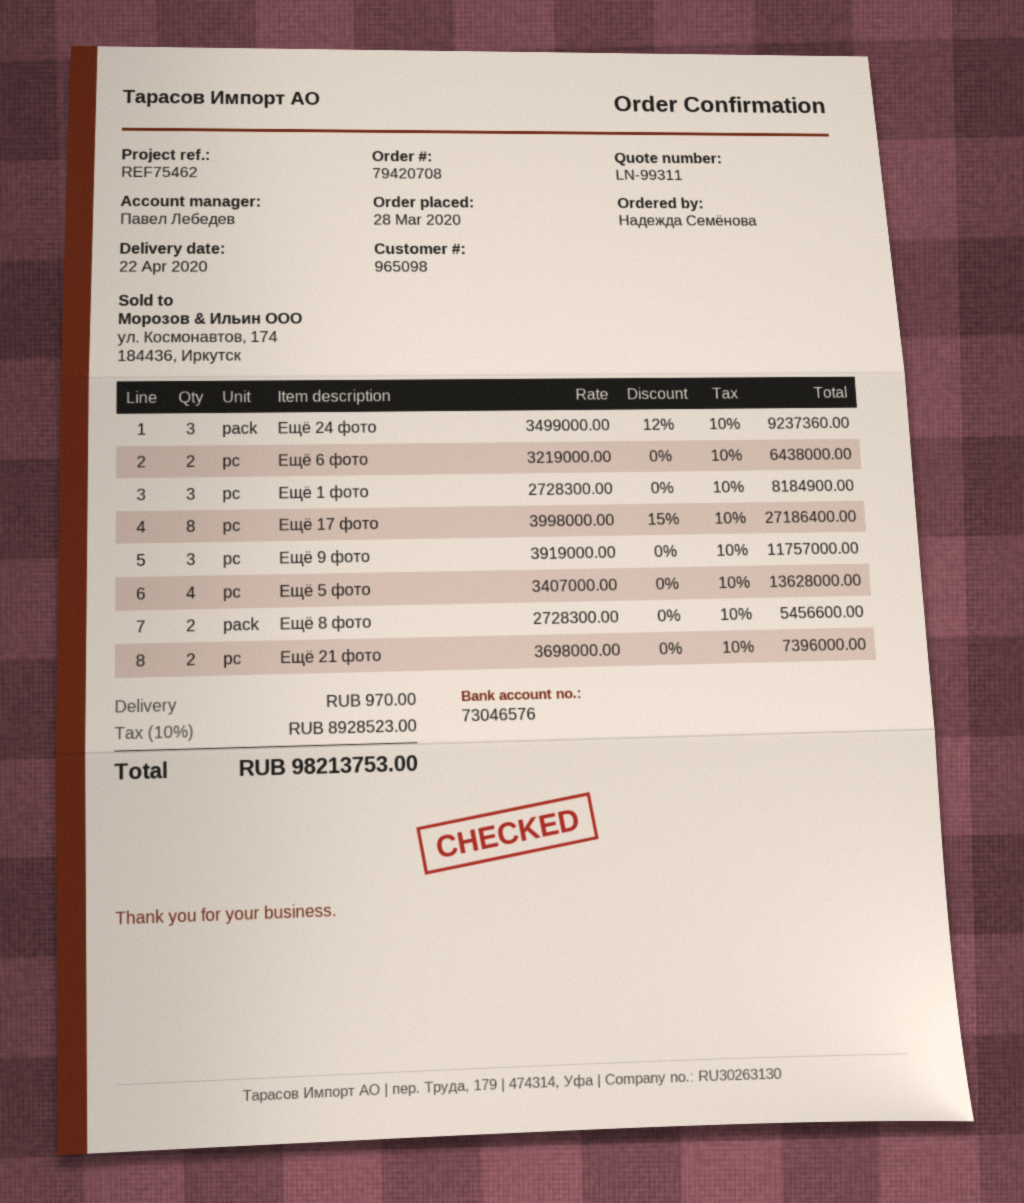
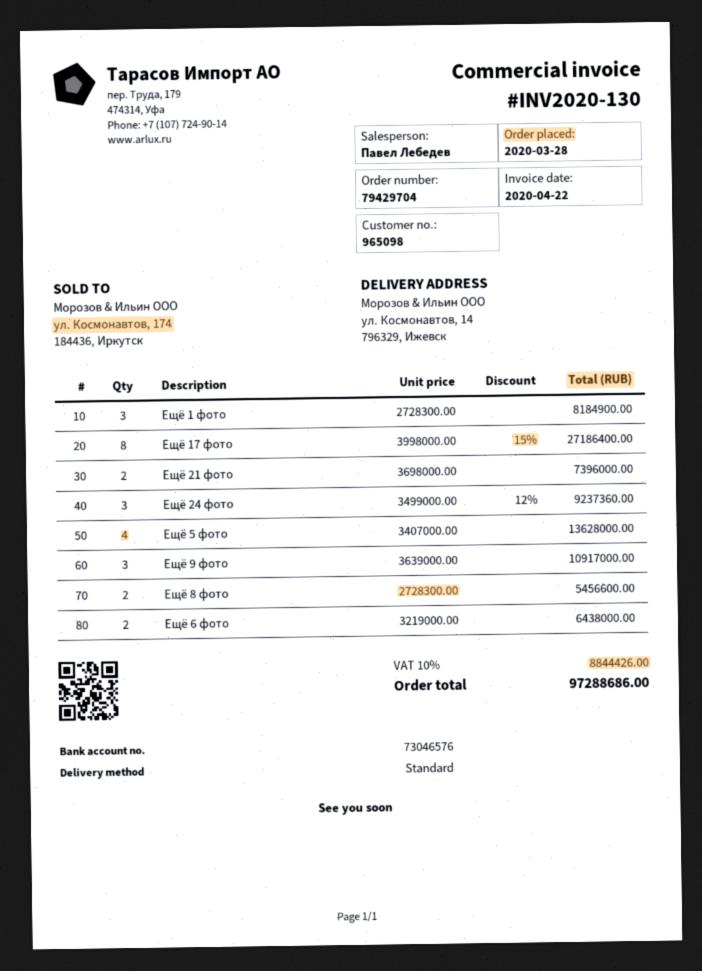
order number: 79420708 -> 79429704
Ещё 9 фото: 3 x 3919000.00 = 11757000.00 -> 3 x 3639000.00 = 10917000.00
shipping: 970.00 -> none
tax: 10% = 8928523.00 -> 10% = 8844426.00
total: 98213753.00 -> 97288686.00

